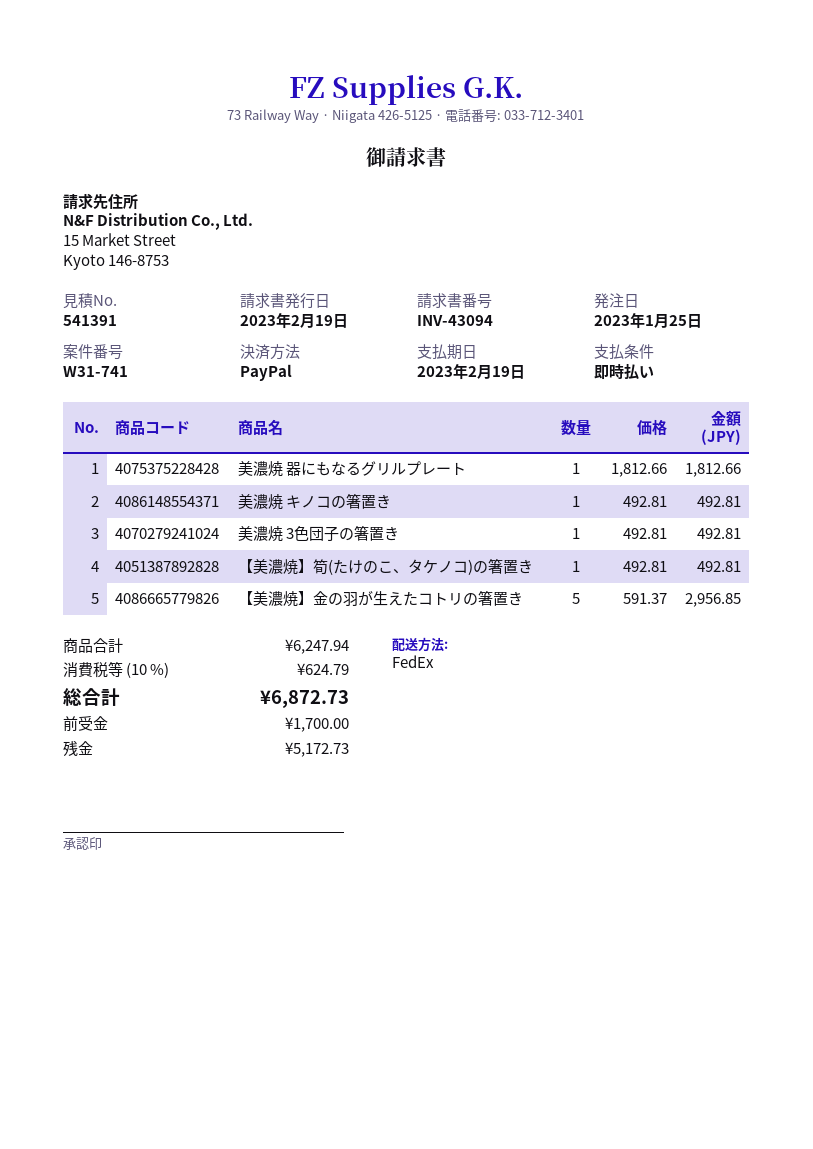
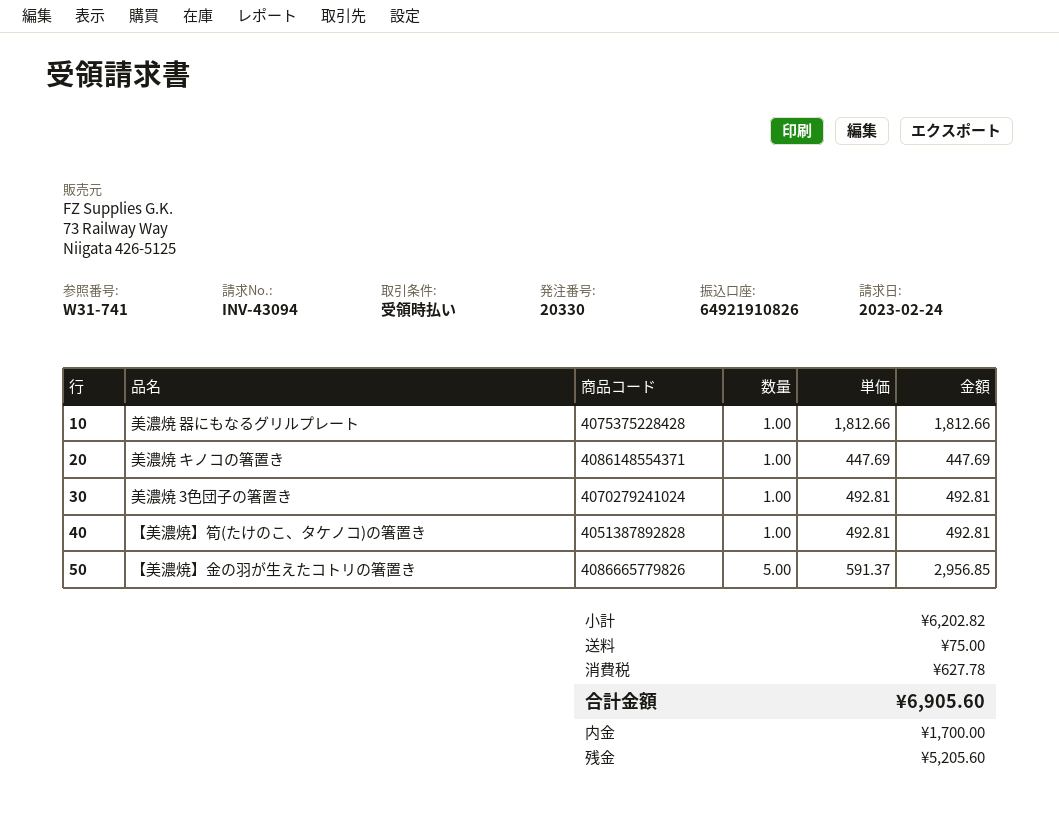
invoice date: 2023-02-19 -> 2023-02-24
美濃焼 キノコの箸置き: 1 x 492.81 = 492.81 -> 1 x 447.69 = 447.69
subtotal: 6247.94 -> 6202.82
shipping: none -> 75.00
tax: 624.79 -> 627.78
total: 6872.73 -> 6905.60
balance: 5172.73 -> 5205.60

